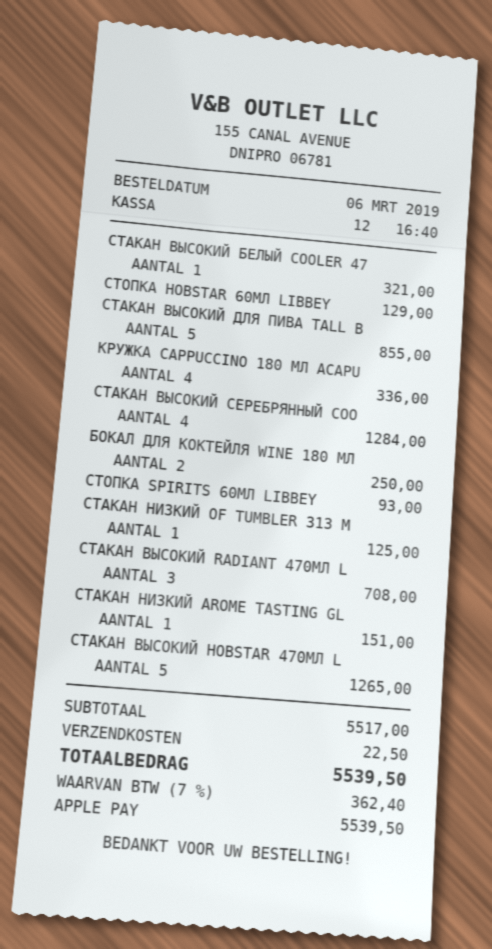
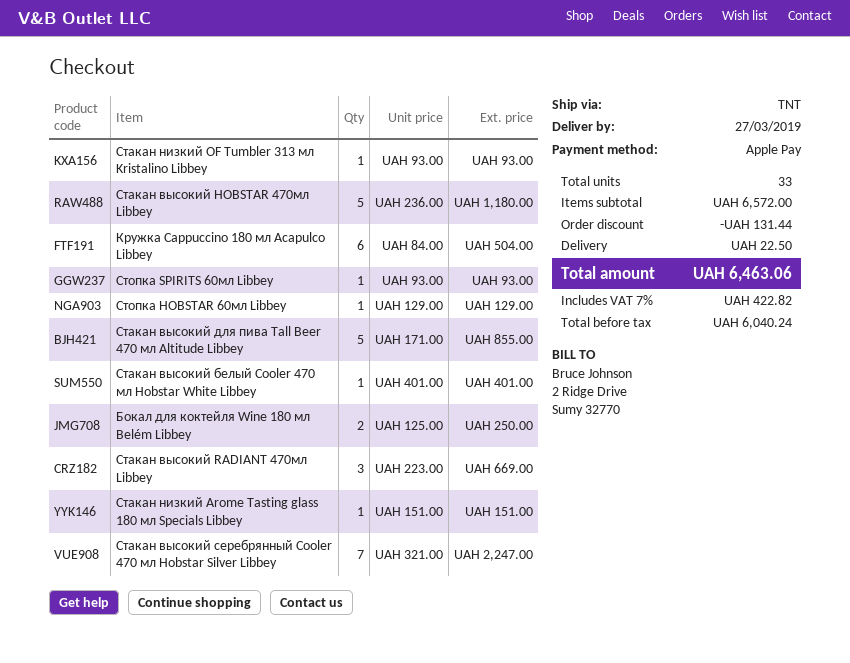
СТАКАН ВЫСОКИЙ БЕЛЫЙ COOLER 47: 1 for 321.00 -> 1 for 401.00
КРУЖКА CAPPUCCINO 180 МЛ ACAPU: 4 for 336.00 -> 6 for 504.00
СТАКАН ВЫСОКИЙ СЕРЕБРЯННЫЙ COO: 4 for 1284.00 -> 7 for 2247.00
СТАКАН НИЗКИЙ OF TUMBLER 313 М: 1 for 125.00 -> 1 for 93.00
СТАКАН ВЫСОКИЙ RADIANT 470МЛ L: 3 for 708.00 -> 3 for 669.00
СТАКАН ВЫСОКИЙ HOBSTAR 470МЛ L: 5 for 1265.00 -> 5 for 1180.00
subtotal: 5517.00 -> 6572.00
discount: none -> 131.44
tax: 7% = 362.40 -> 7% = 422.82
total: 5539.50 -> 6463.06

